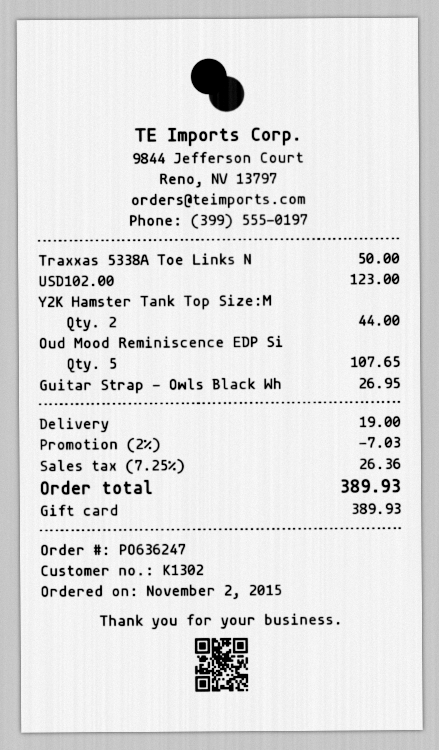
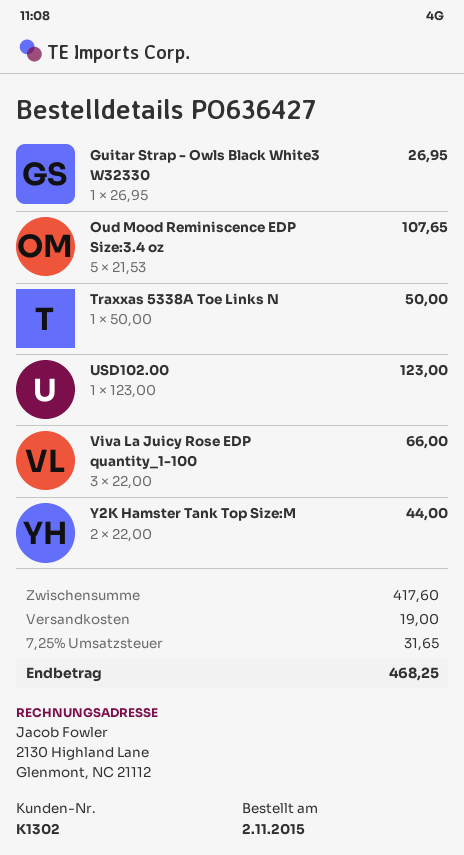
order number: PO636247 -> PO636427
Viva La Juicy Rose EDP quantity_1-100: none -> 3 for 66.00
discount: 2% = 7.03 -> none
tax: 7.25% = 26.36 -> 7.25% = 31.65
total: 389.93 -> 468.25

